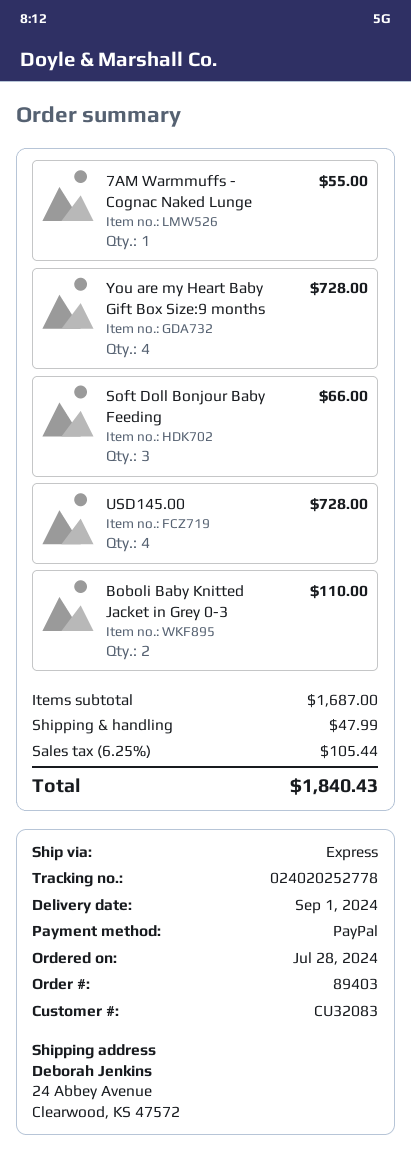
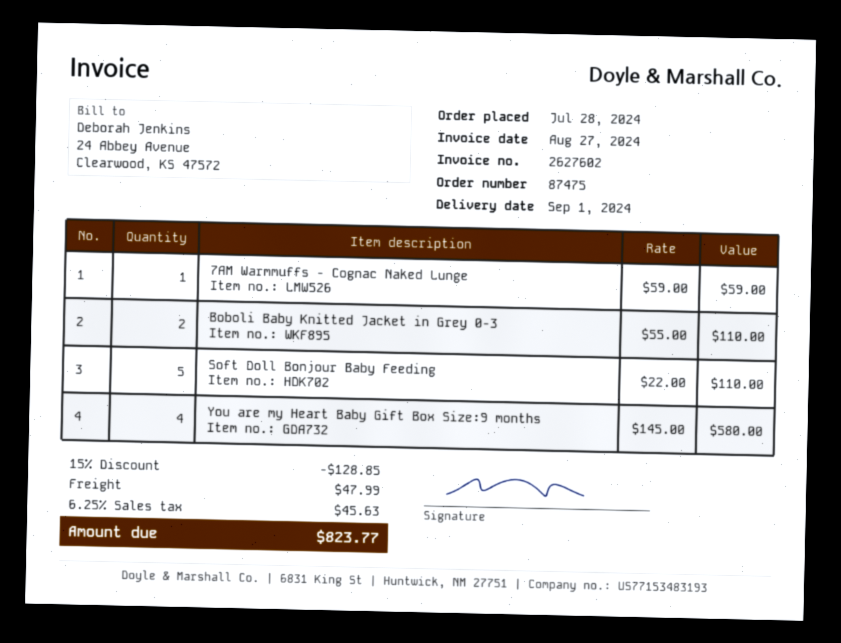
order number: 89403 -> 87475
7AM Warmmuffs - Cognac Naked Lunge: 1 for 55.00 -> 1 for 59.00
You are my Heart Baby Gift Box Size:9 months: 4 for 728.00 -> 4 for 580.00
Soft Doll Bonjour Baby Feeding: 3 for 66.00 -> 5 for 110.00
USD145.00: 4 for 728.00 -> none
discount: none -> 15% = 128.85
tax: 6.25% = 105.44 -> 6.25% = 45.63
total: 1840.43 -> 823.77

